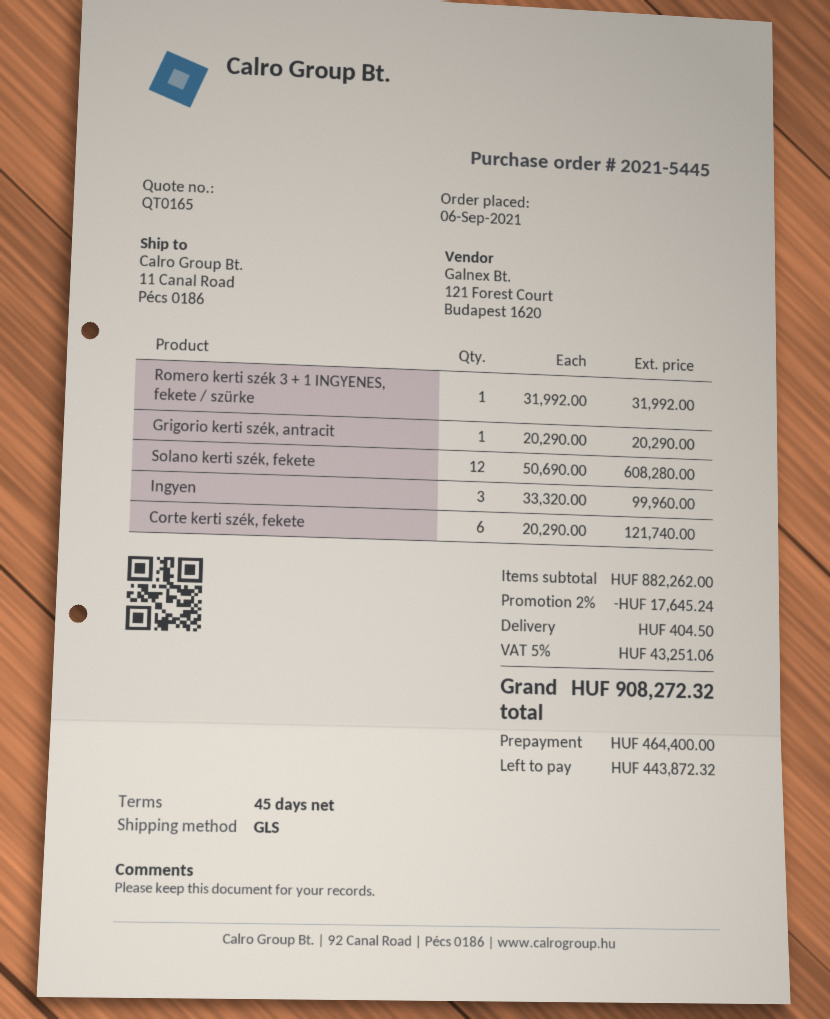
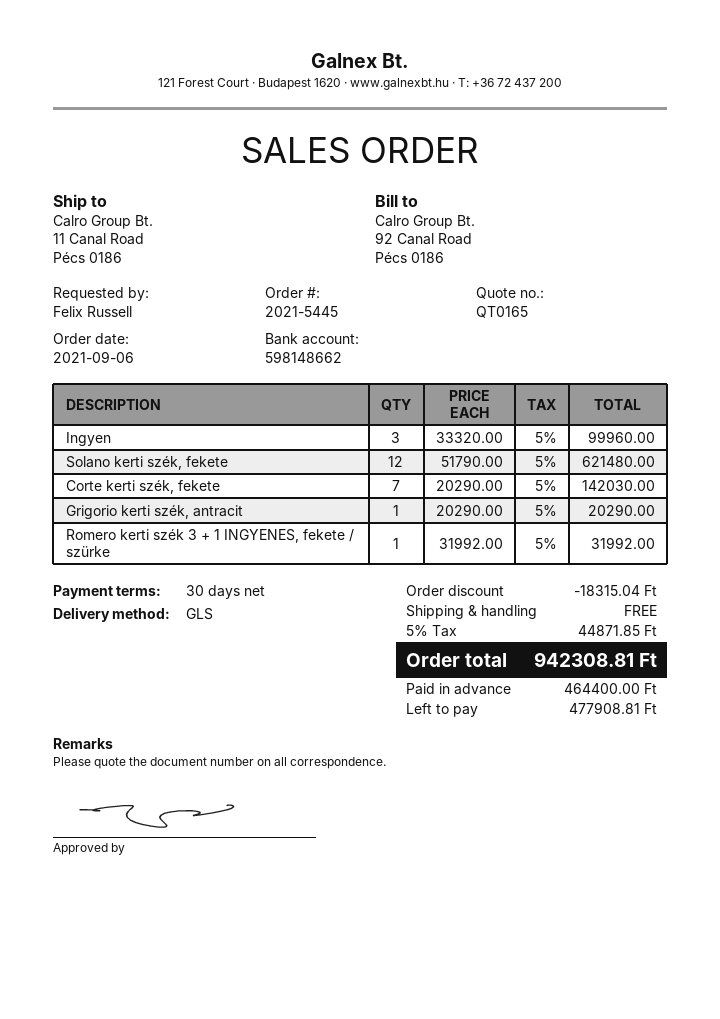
payment terms: 45 days -> 30 days
Solano kerti szék, fekete: 12 x 50690.00 = 608280.00 -> 12 x 51790.00 = 621480.00
Corte kerti szék, fekete: 6 x 20290.00 = 121740.00 -> 7 x 20290.00 = 142030.00
discount: 17645.24 -> 18315.04
shipping: 404.50 -> 0.00
tax: 5% = 43251.06 -> 5% = 44871.85
total: 908272.32 -> 942308.81
balance: 443872.32 -> 477908.81

